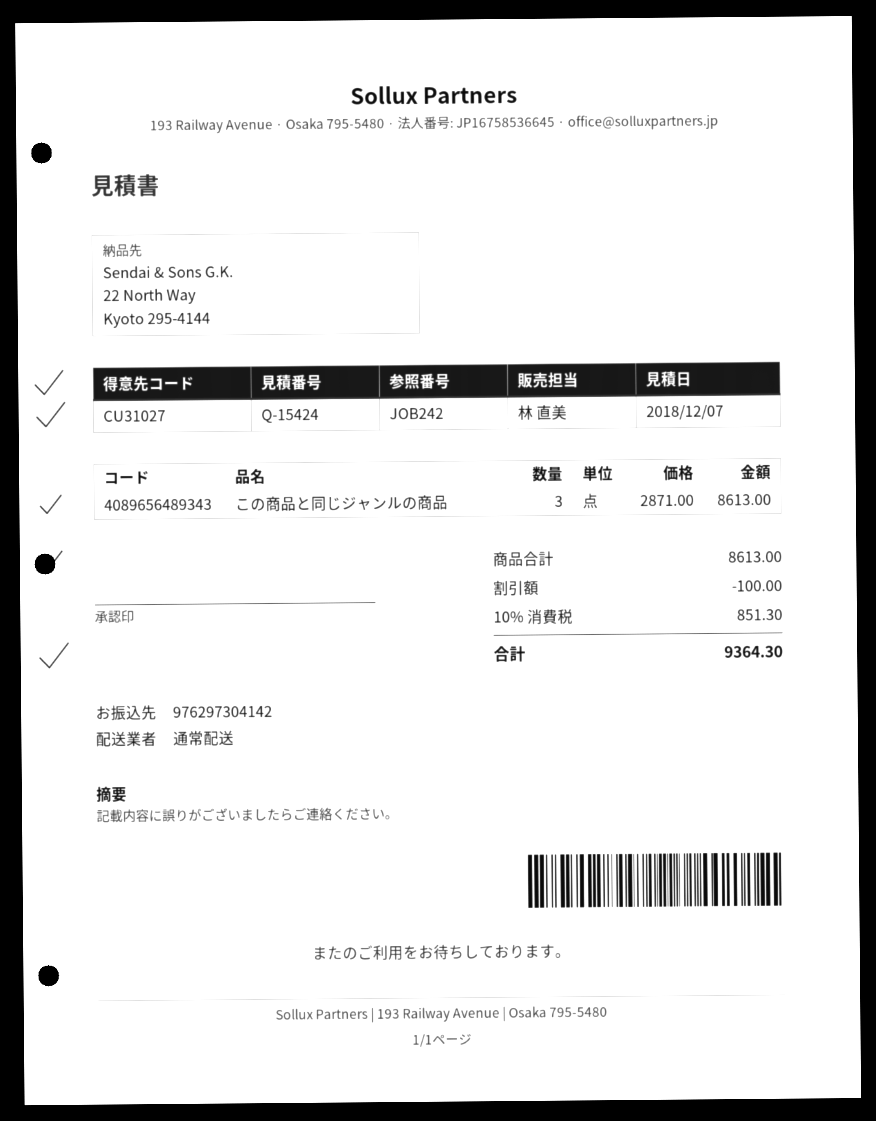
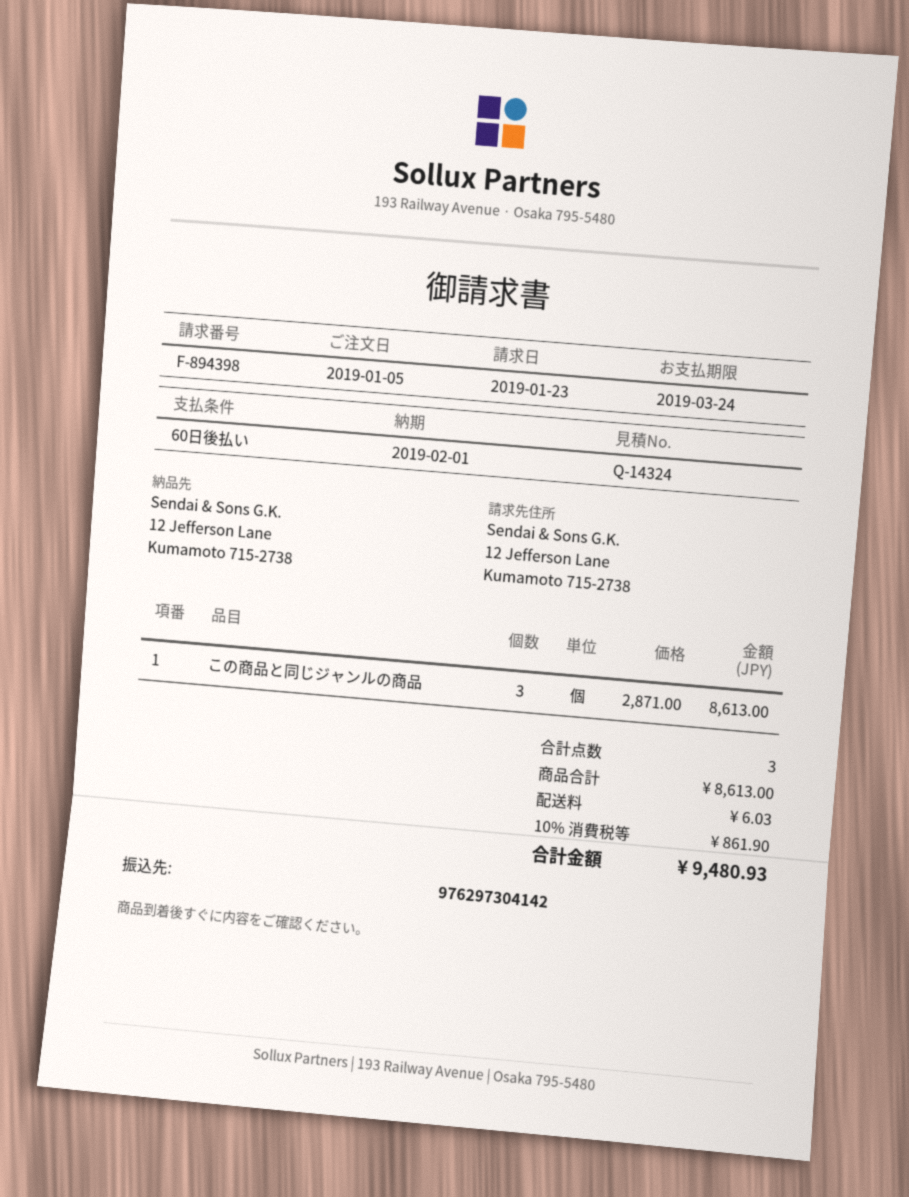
quote number: Q-15424 -> Q-14324
ship to: 22 North Way, Kyoto 295-4144 -> 12 Jefferson Lane, Kumamoto 715-2738
discount: 100.00 -> none
shipping: none -> 6.03
tax: 10% = 851.30 -> 10% = 861.90
total: 9364.30 -> 9480.93

